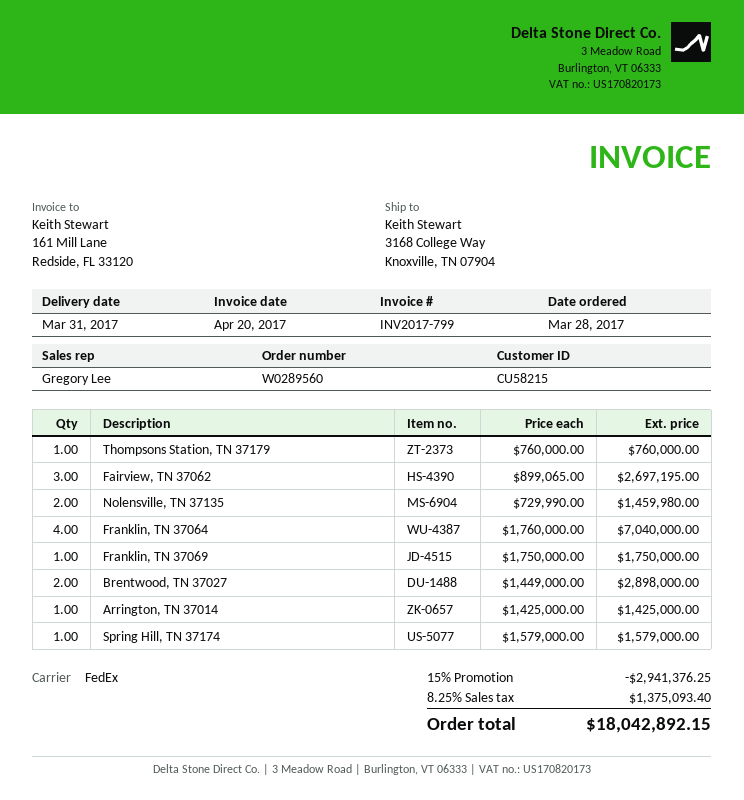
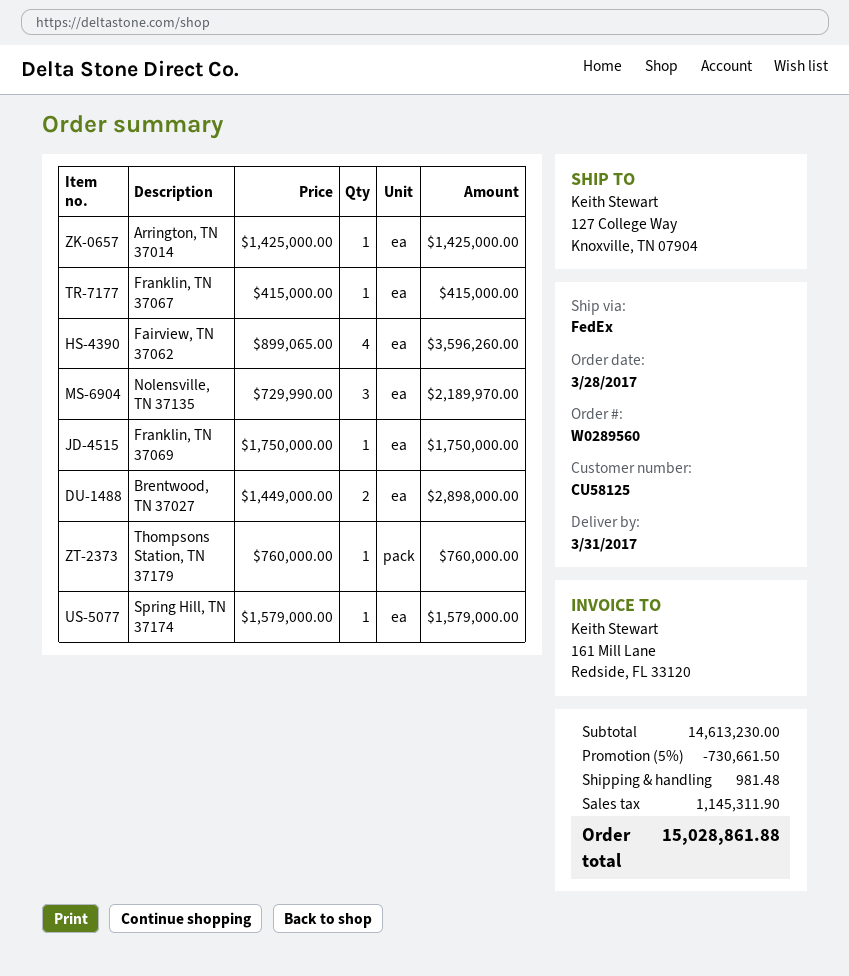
customer number: CU58215 -> CU58125
ship to: 3168 College Way, Knoxville, TN 07904 -> 127 College Way, Knoxville, TN 07904
Fairview, TN 37062: 3 x 899065.00 = 2697195.00 -> 4 x 899065.00 = 3596260.00
Nolensville, TN 37135: 2 x 729990.00 = 1459980.00 -> 3 x 729990.00 = 2189970.00
Franklin, TN 37064: 4 x 1760000.00 = 7040000.00 -> none
Franklin, TN 37067: none -> 1 x 415000.00 = 415000.00
discount: 15% = 2941376.25 -> 5% = 730661.50
shipping: none -> 981.48
tax: 1375093.40 -> 1145311.90
total: 18042892.15 -> 15028861.88

